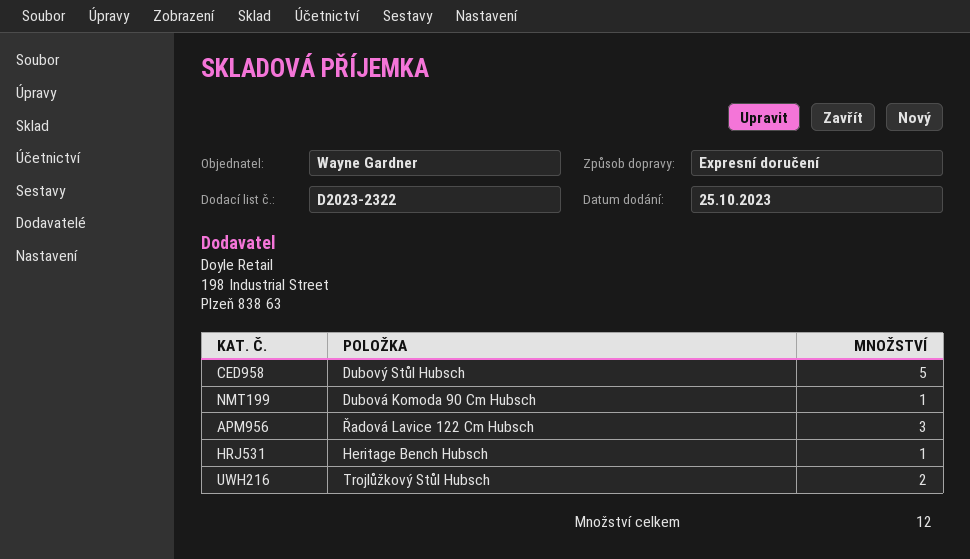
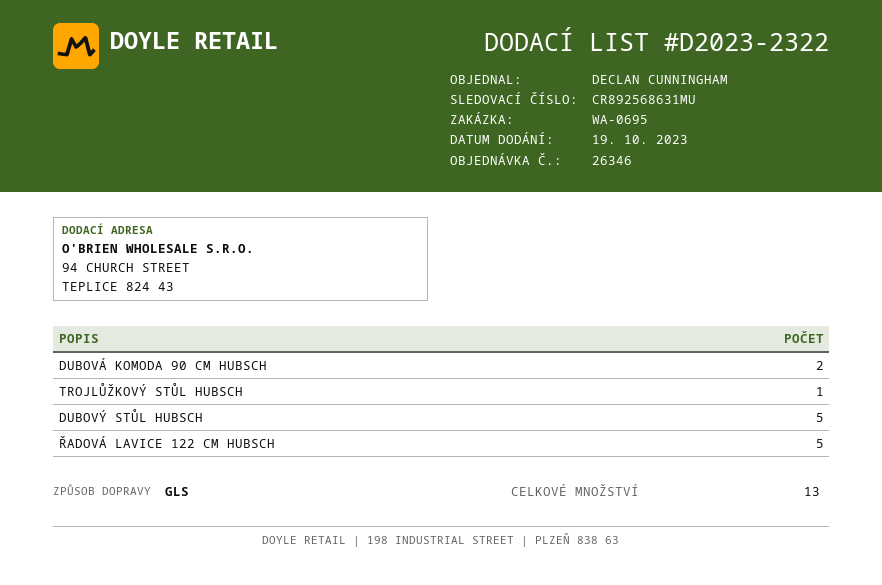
delivery date: 2023-10-25 -> 2023-10-19
ordered by: Wayne Gardner -> DECLAN CUNNINGHAM
shipping method: express -> GLS
Dubová Komoda 90 Cm Hubsch: 1 -> 2
Řadová Lavice 122 Cm Hubsch: 3 -> 5
Heritage Bench Hubsch: 1 -> none
Trojlůžkový Stůl Hubsch: 2 -> 1
total quantity: 12 -> 13

